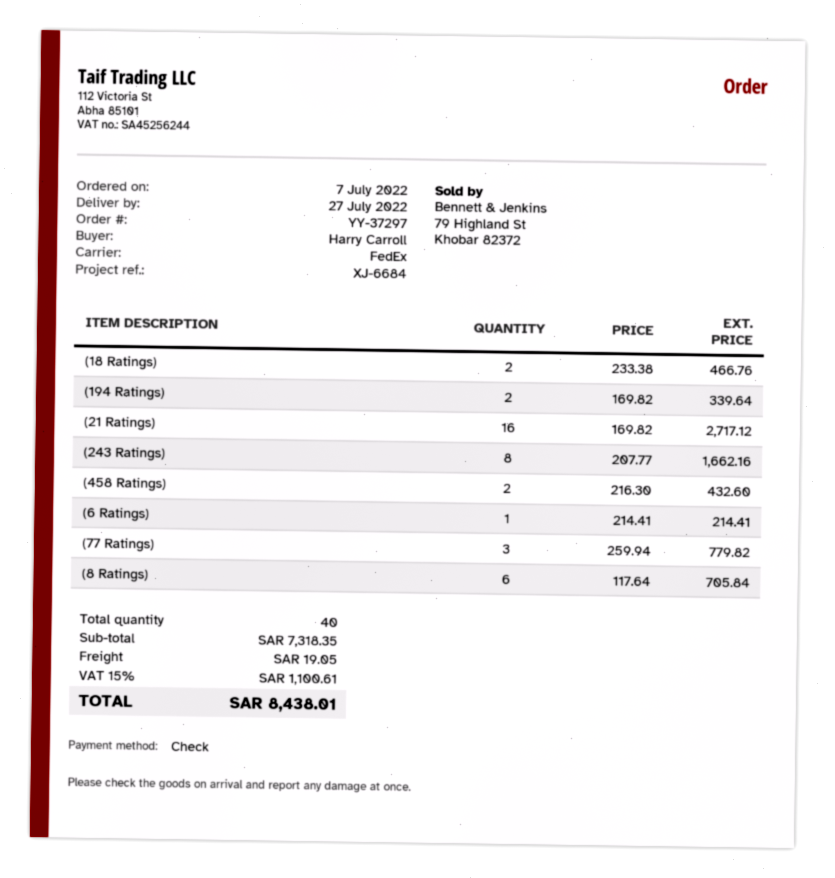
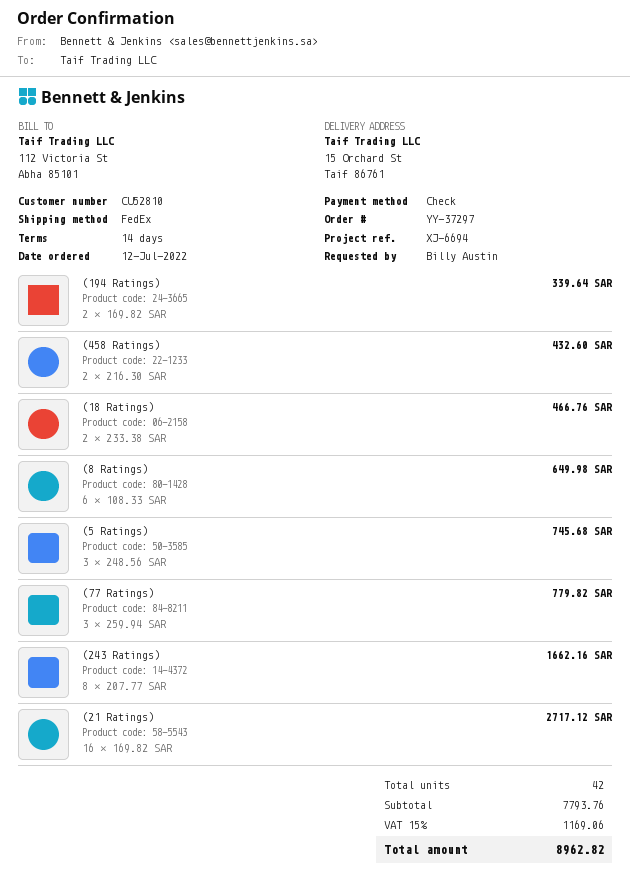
order date: 2022-07-07 -> 2022-07-12
reference: XJ-6684 -> XJ-6694
ordered by: Harry Carroll -> Billy Austin
(6 Ratings): 1 x 214.41 = 214.41 -> none
(8 Ratings): 6 x 117.64 = 705.84 -> 6 x 108.33 = 649.98
(5 Ratings): none -> 3 x 248.56 = 745.68
total quantity: 40 -> 42
subtotal: 7318.35 -> 7793.76
shipping: 19.05 -> none
tax: 15% = 1100.61 -> 15% = 1169.06
total: 8438.01 -> 8962.82

